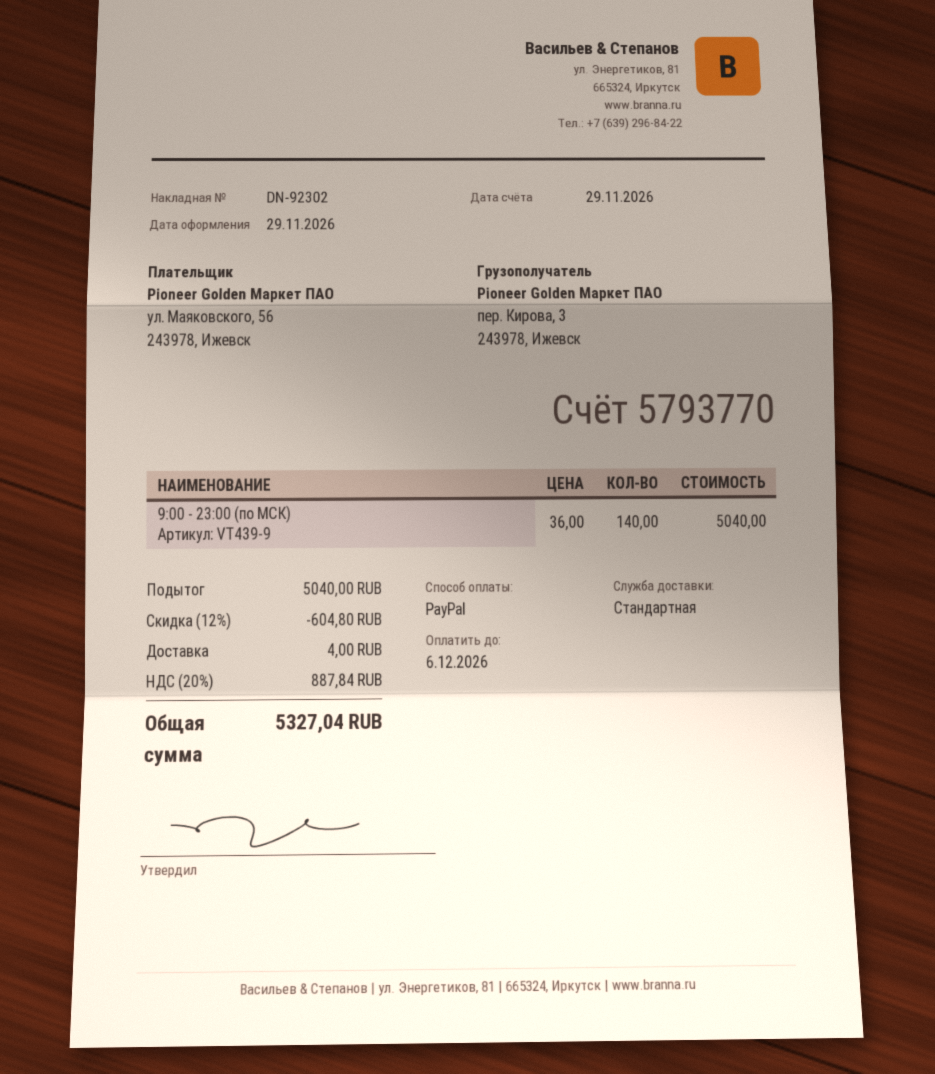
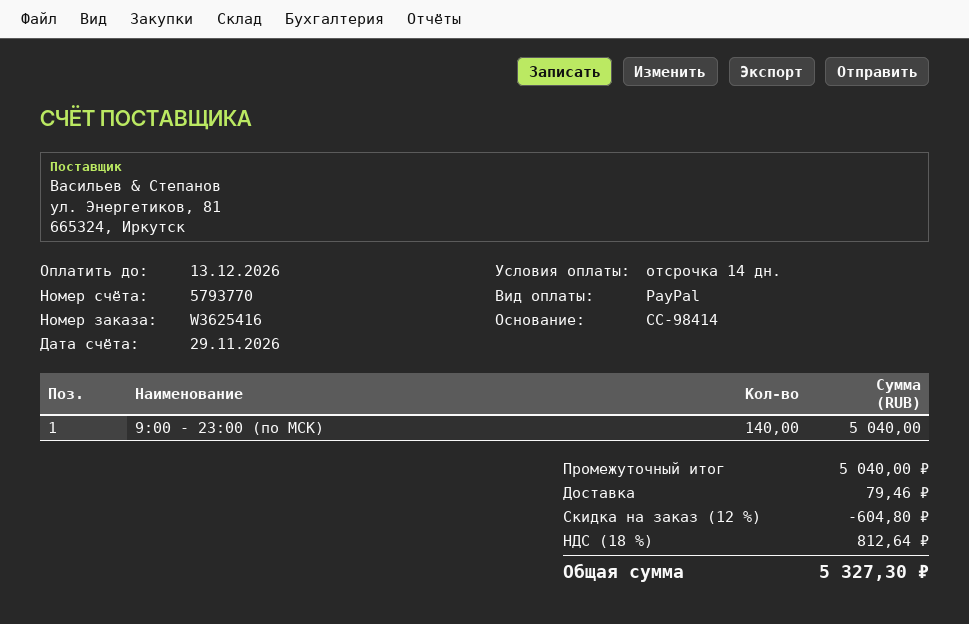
due date: 2026-12-06 -> 2026-12-13
shipping: 4.00 -> 79.46
tax: 20% = 887.84 -> 18% = 812.64
total: 5327.04 -> 5327.30

